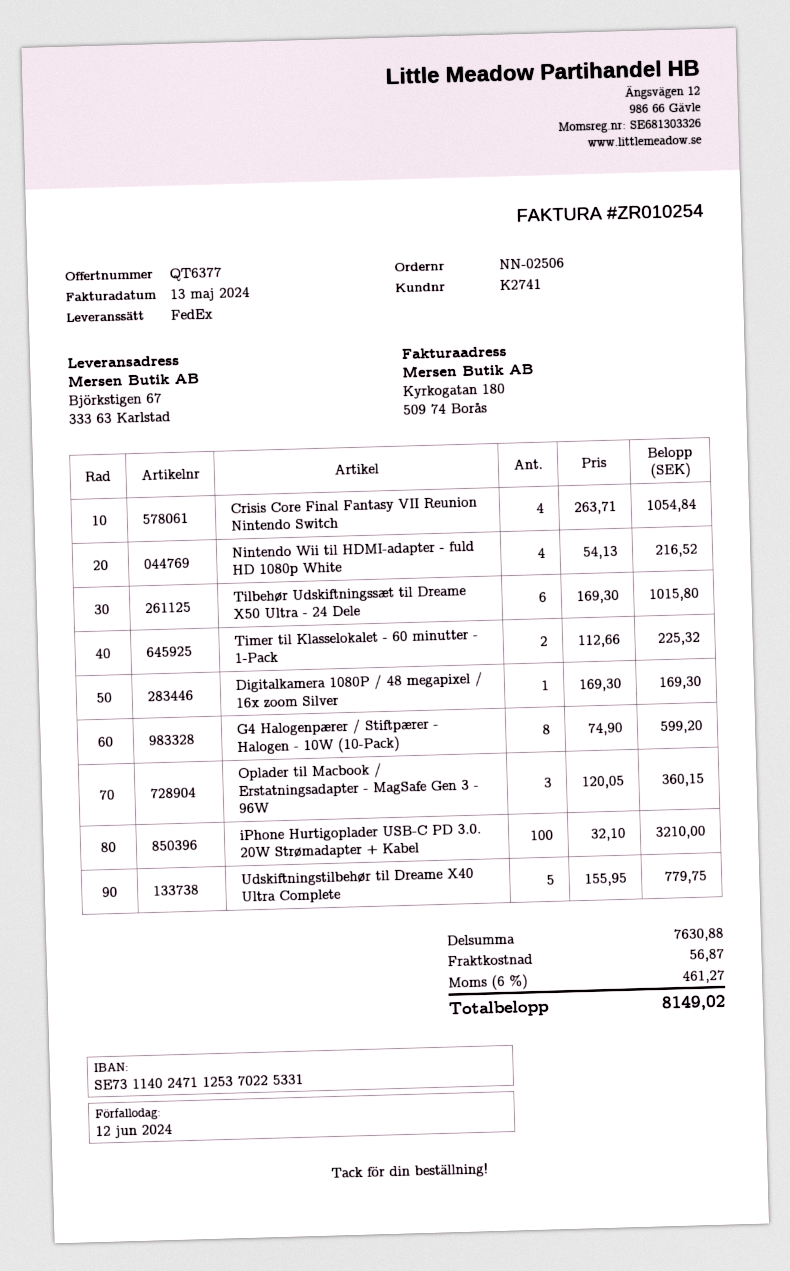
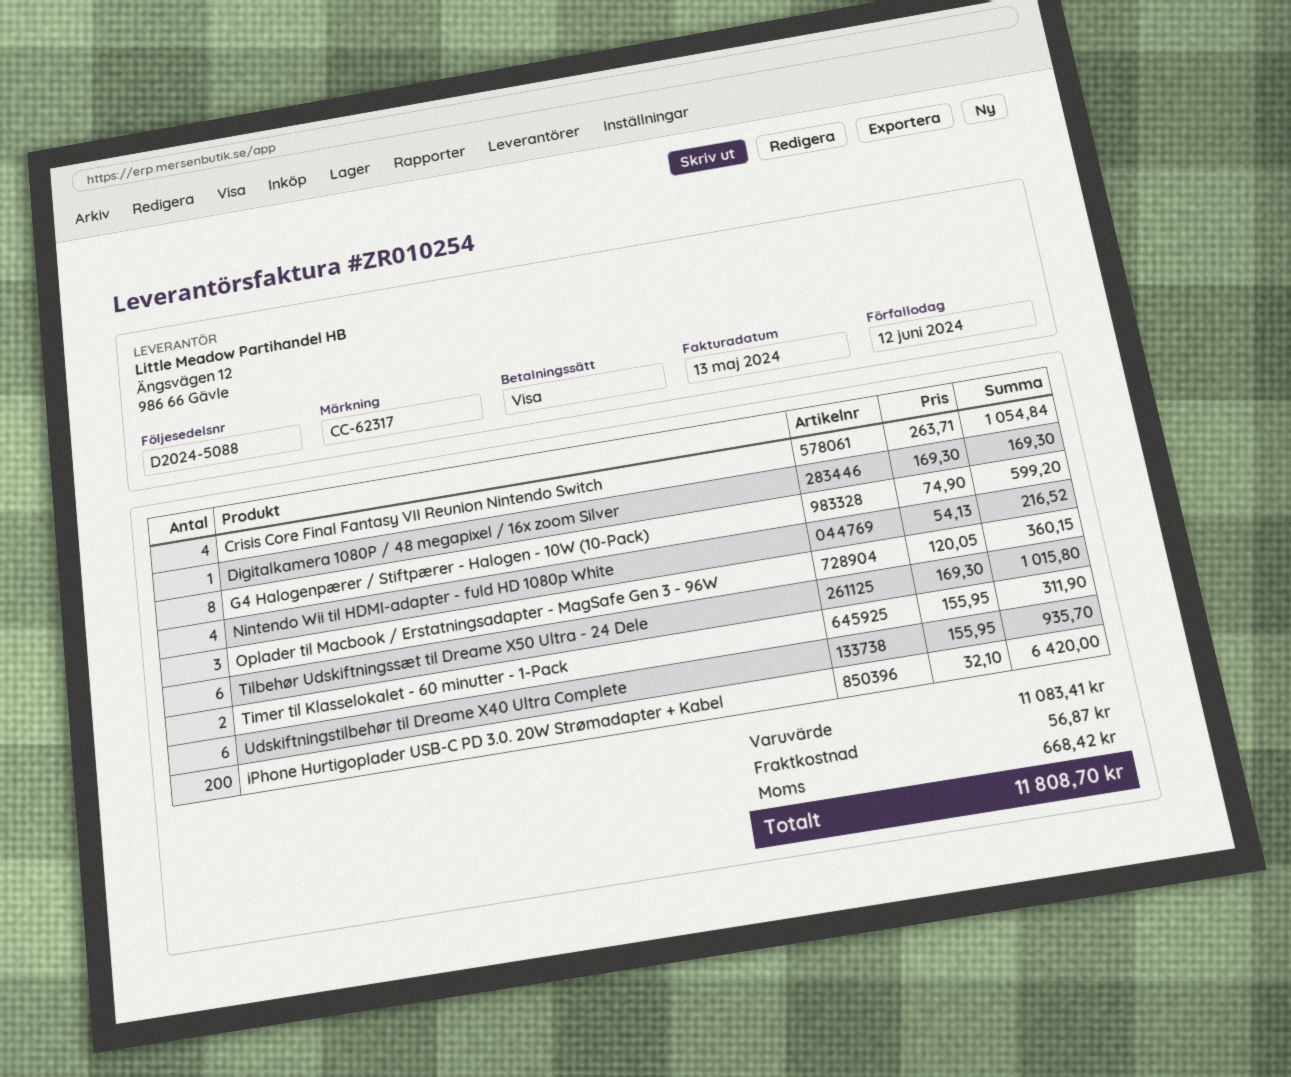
Timer til Klasselokalet - 60 minutter - 1-Pack: 2 x 112.66 = 225.32 -> 2 x 155.95 = 311.90
iPhone Hurtigoplader USB-C PD 3.0. 20W Strømadapter + Kabel: 100 x 32.10 = 3210.00 -> 200 x 32.10 = 6420.00
Udskiftningstilbehør til Dreame X40 Ultra Complete: 5 x 155.95 = 779.75 -> 6 x 155.95 = 935.70
subtotal: 7630.88 -> 11083.41
tax: 461.27 -> 668.42
total: 8149.02 -> 11808.70

